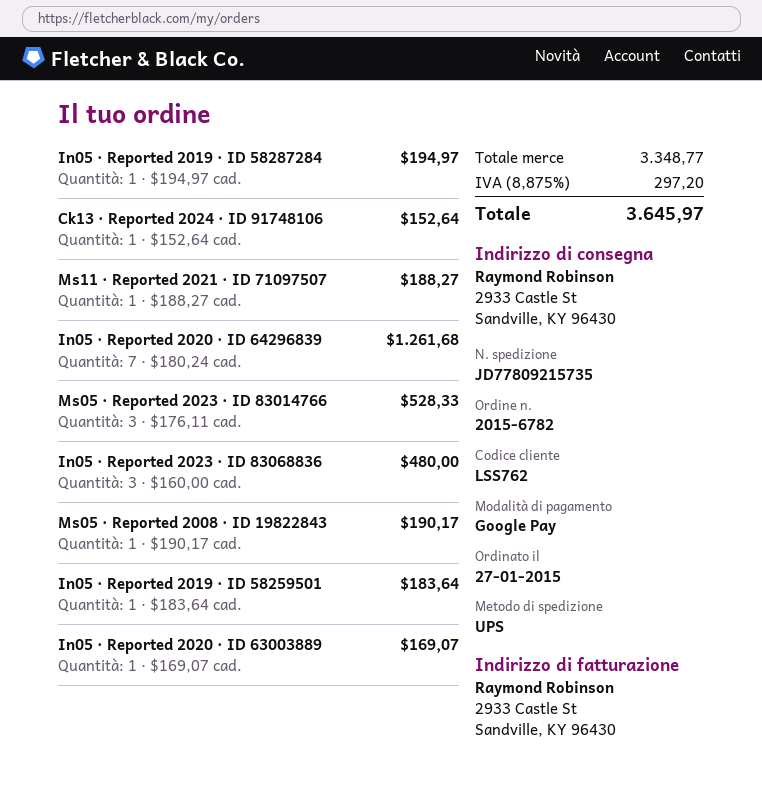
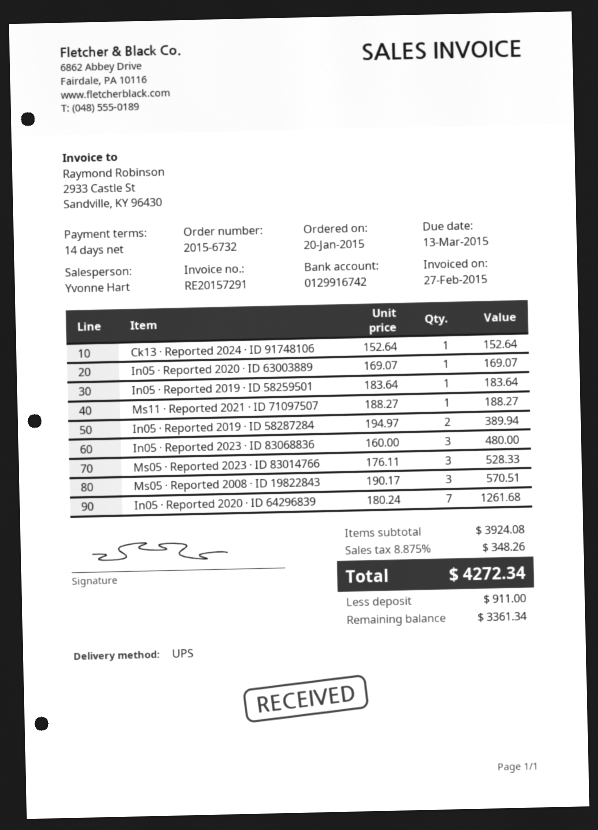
order number: 2015-6782 -> 2015-6732
order date: 2015-01-27 -> 2015-01-20
In05 · Reported 2019 · ID 58287284: 1 x 194.97 = 194.97 -> 2 x 194.97 = 389.94
Ms05 · Reported 2008 · ID 19822843: 1 x 190.17 = 190.17 -> 3 x 190.17 = 570.51
subtotal: 3348.77 -> 3924.08
tax: 8.875% = 297.20 -> 8.875% = 348.26
total: 3645.97 -> 4272.34

